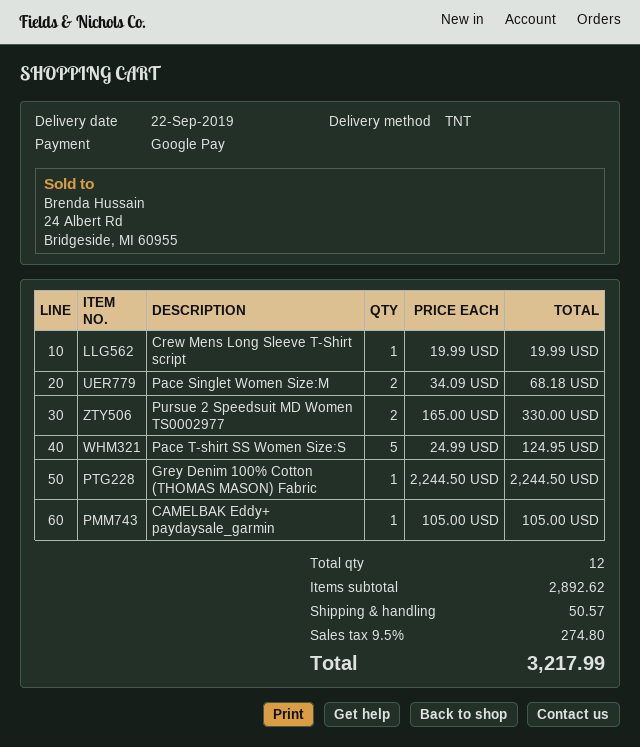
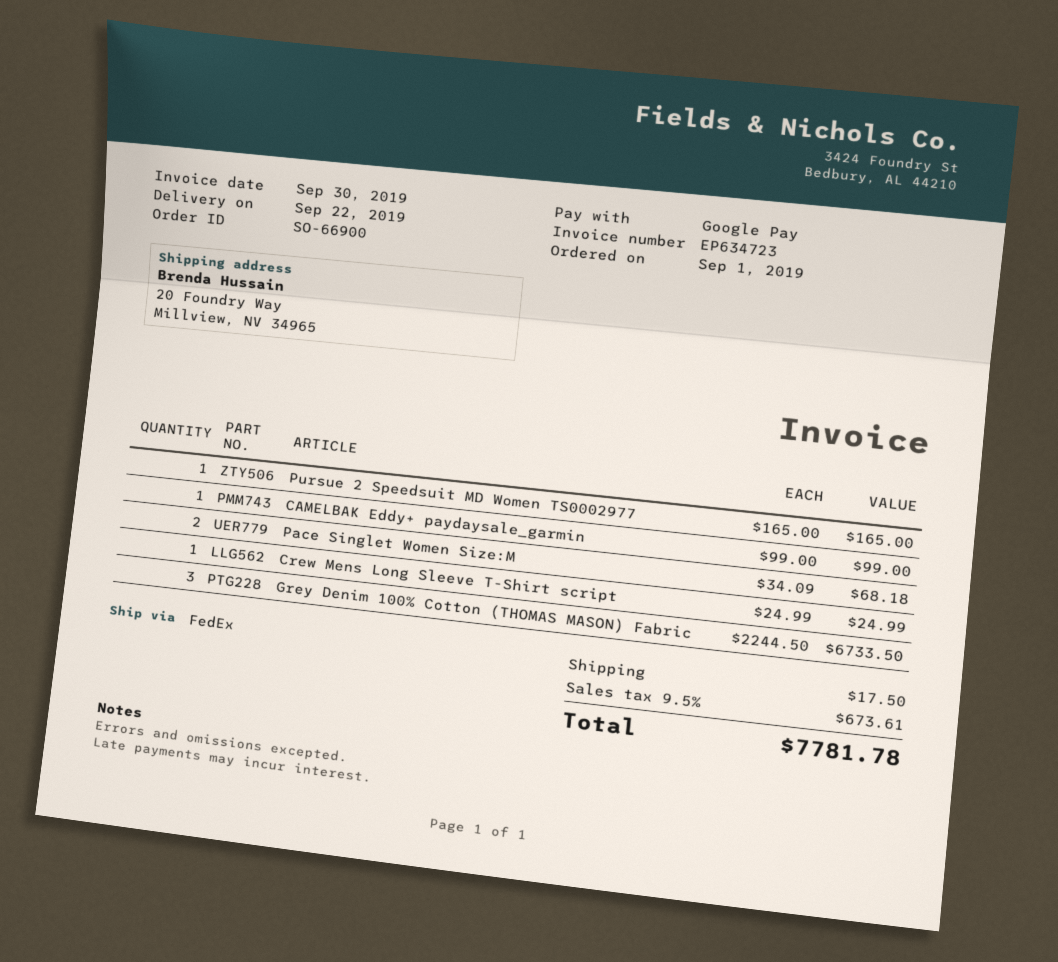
shipping method: TNT -> FedEx
Crew Mens Long Sleeve T-Shirt script: 1 x 19.99 = 19.99 -> 1 x 24.99 = 24.99
Pursue 2 Speedsuit MD Women TS0002977: 2 x 165.00 = 330.00 -> 1 x 165.00 = 165.00
Pace T-shirt SS Women Size:S: 5 x 24.99 = 124.95 -> none
Grey Denim 100% Cotton (THOMAS MASON) Fabric: 1 x 2244.50 = 2244.50 -> 3 x 2244.50 = 6733.50
CAMELBAK Eddy+ paydaysale_garmin: 1 x 105.00 = 105.00 -> 1 x 99.00 = 99.00
shipping: 50.57 -> 17.50
tax: 9.5% = 274.80 -> 9.5% = 673.61
total: 3217.99 -> 7781.78

